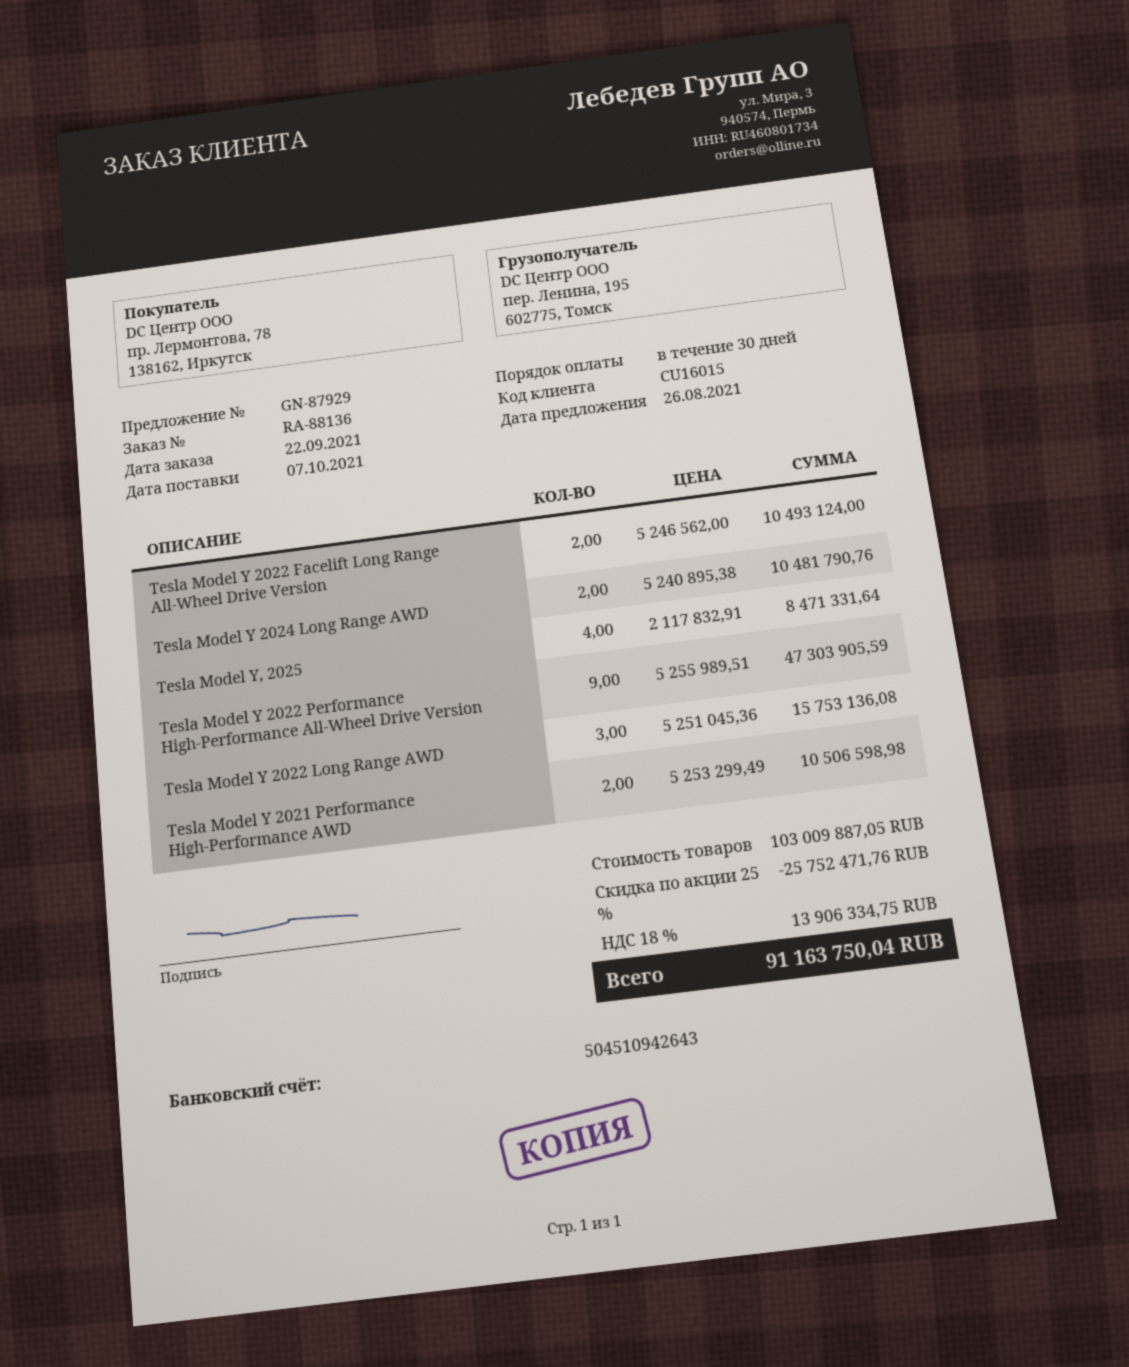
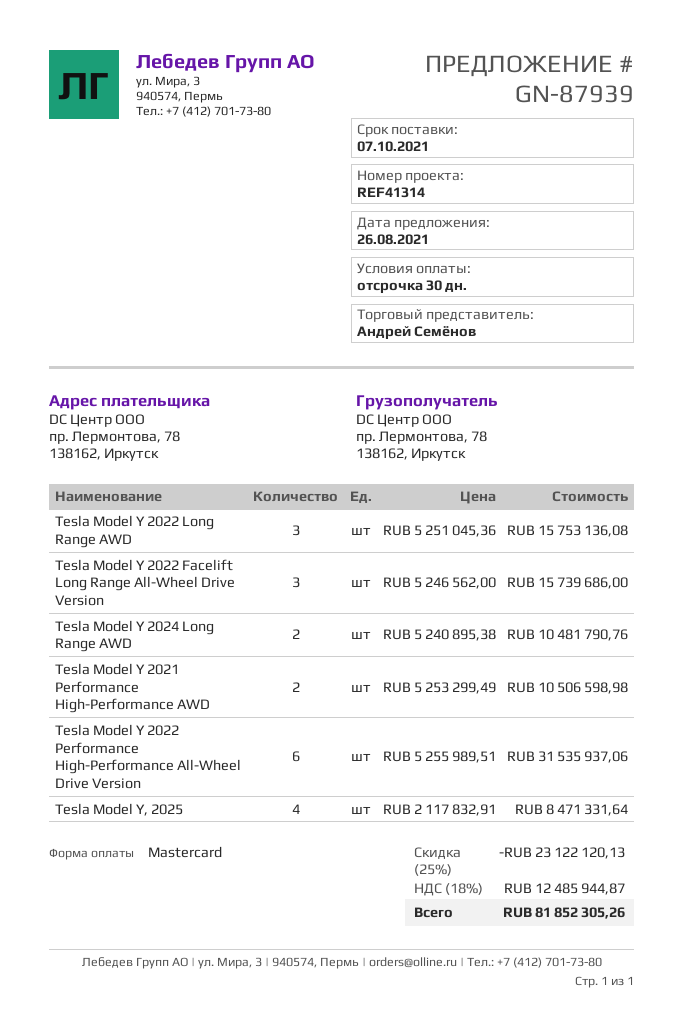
quote number: GN-87929 -> GN-87939
ship to: пер. Ленина, 195, 602775, Томск -> пр. Лермонтова, 78, 138162, Иркутск
Tesla Model Y 2022 Facelift Long Range All-Wheel Drive Version: 2 x 5246562.00 = 10493124.00 -> 3 x 5246562.00 = 15739686.00
Tesla Model Y 2022 Performance High-Performance All-Wheel Drive Version: 9 x 5255989.51 = 47303905.59 -> 6 x 5255989.51 = 31535937.06
discount: 25% = 25752471.76 -> 25% = 23122120.13
tax: 18% = 13906334.75 -> 18% = 12485944.87
total: 91163750.04 -> 81852305.26

